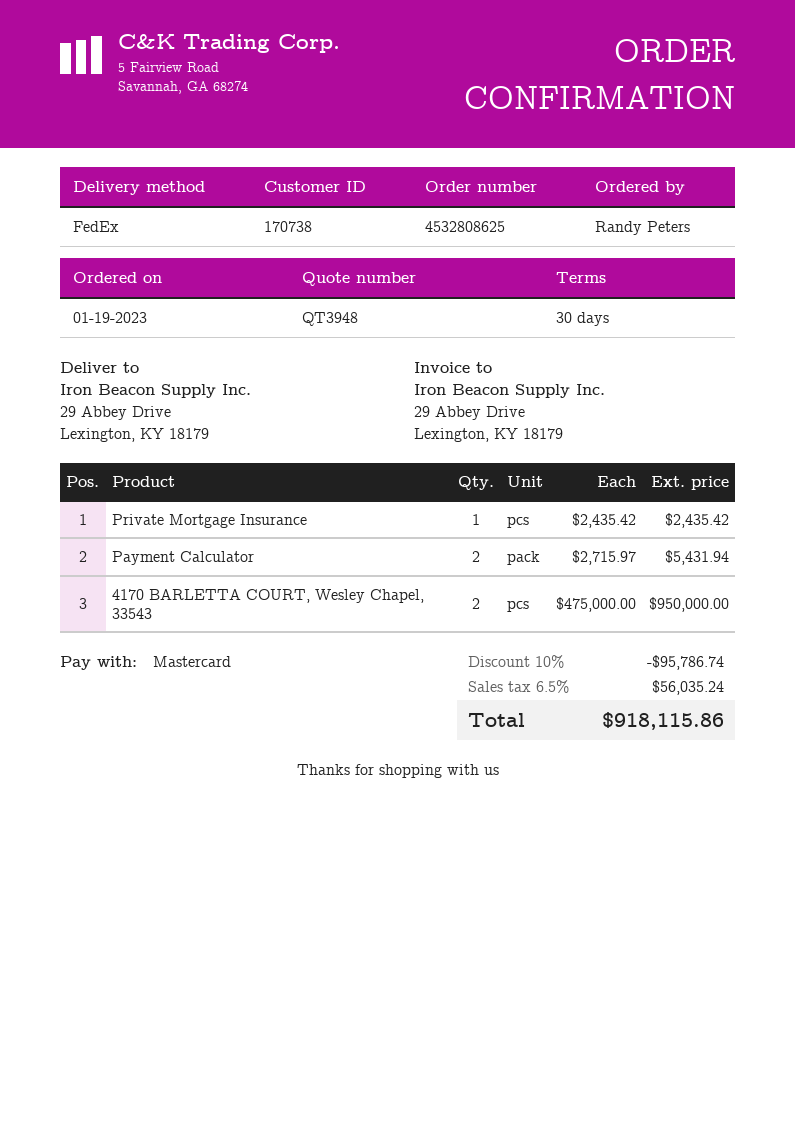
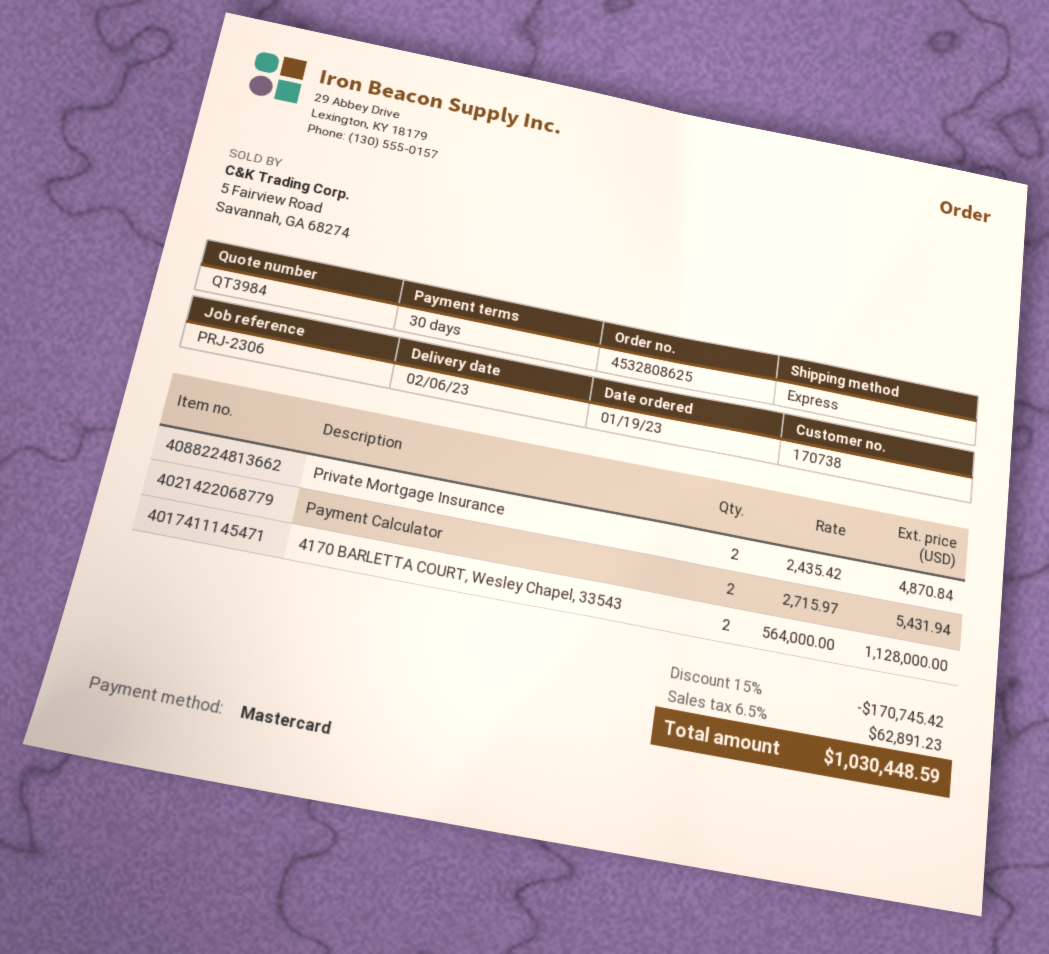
quote number: QT3948 -> QT3984
shipping method: FedEx -> express
Private Mortgage Insurance: 1 x 2435.42 = 2435.42 -> 2 x 2435.42 = 4870.84
4170 BARLETTA COURT, Wesley Chapel, 33543: 2 x 475000.00 = 950000.00 -> 2 x 564000.00 = 1128000.00
discount: 10% = 95786.74 -> 15% = 170745.42
tax: 6.5% = 56035.24 -> 6.5% = 62891.23
total: 918115.86 -> 1030448.59

